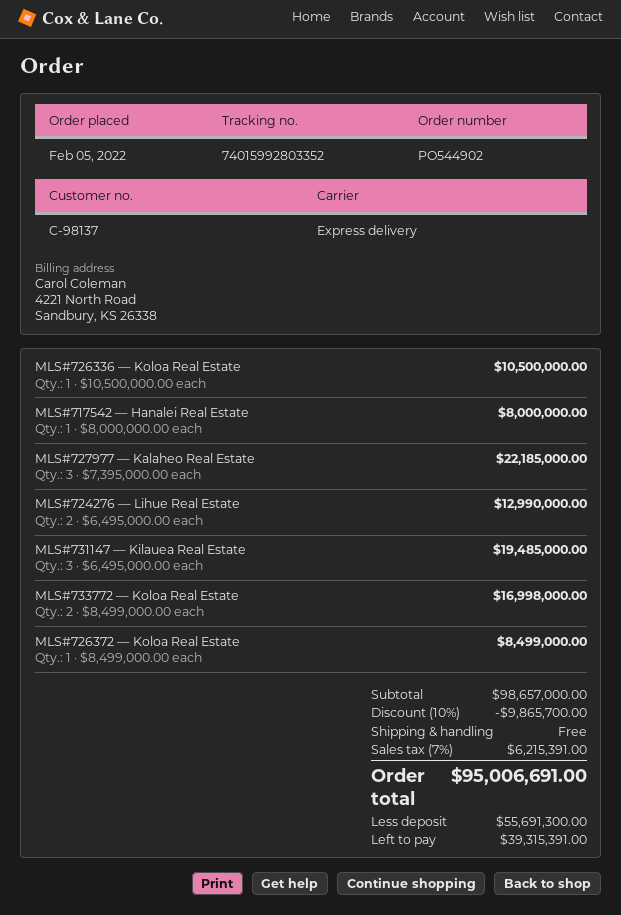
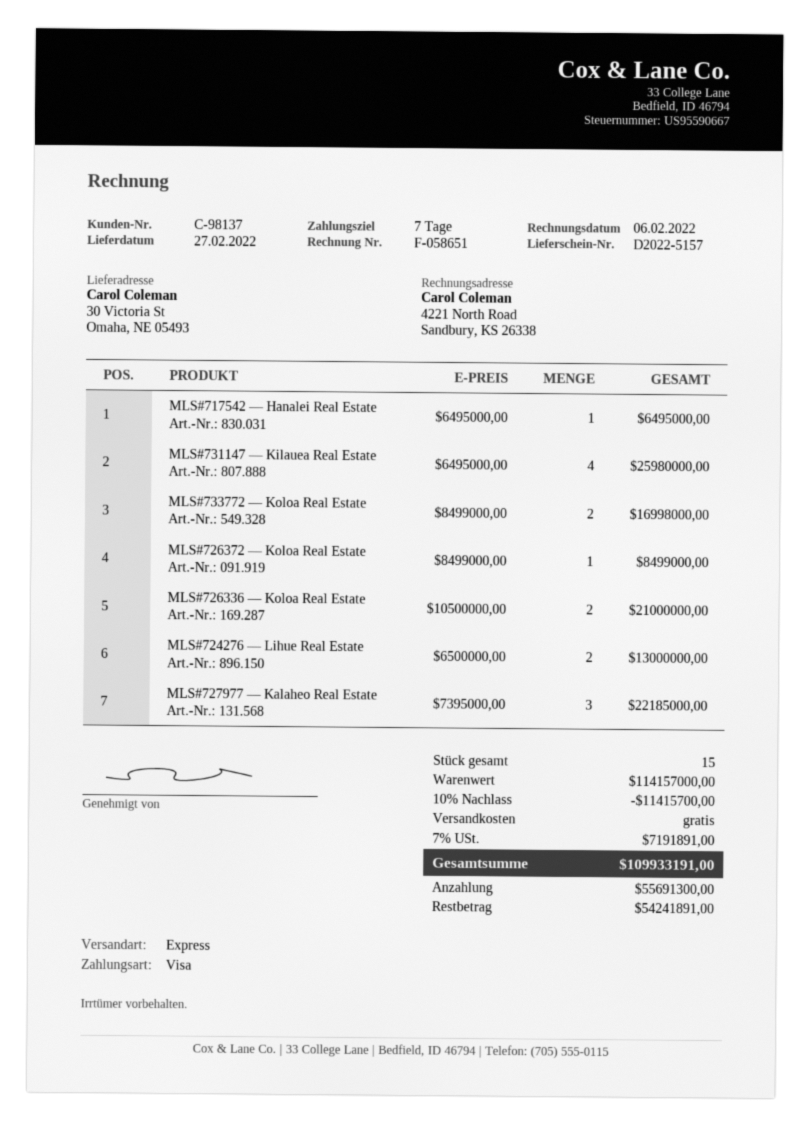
MLS#726336 — Koloa Real Estate: 1 x 10500000.00 = 10500000.00 -> 2 x 10500000.00 = 21000000.00
MLS#717542 — Hanalei Real Estate: 1 x 8000000.00 = 8000000.00 -> 1 x 6495000.00 = 6495000.00
MLS#724276 — Lihue Real Estate: 2 x 6495000.00 = 12990000.00 -> 2 x 6500000.00 = 13000000.00
MLS#731147 — Kilauea Real Estate: 3 x 6495000.00 = 19485000.00 -> 4 x 6495000.00 = 25980000.00
subtotal: 98657000.00 -> 114157000.00
discount: 10% = 9865700.00 -> 10% = 11415700.00
tax: 7% = 6215391.00 -> 7% = 7191891.00
total: 95006691.00 -> 109933191.00
balance: 39315391.00 -> 54241891.00

